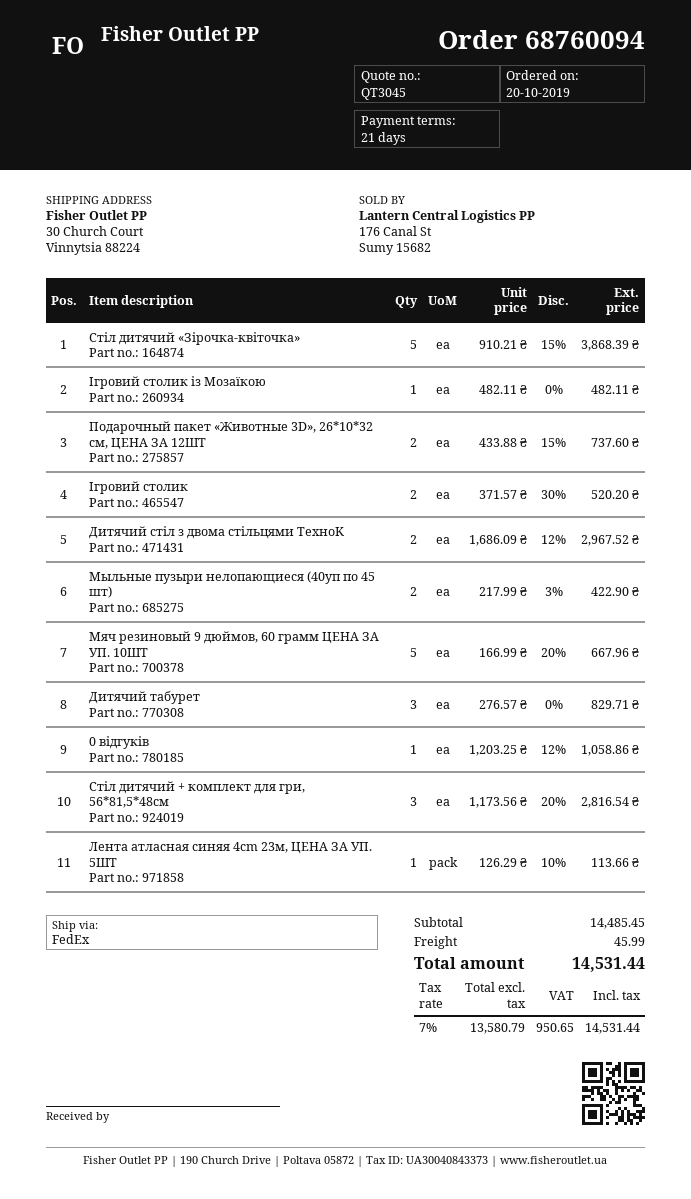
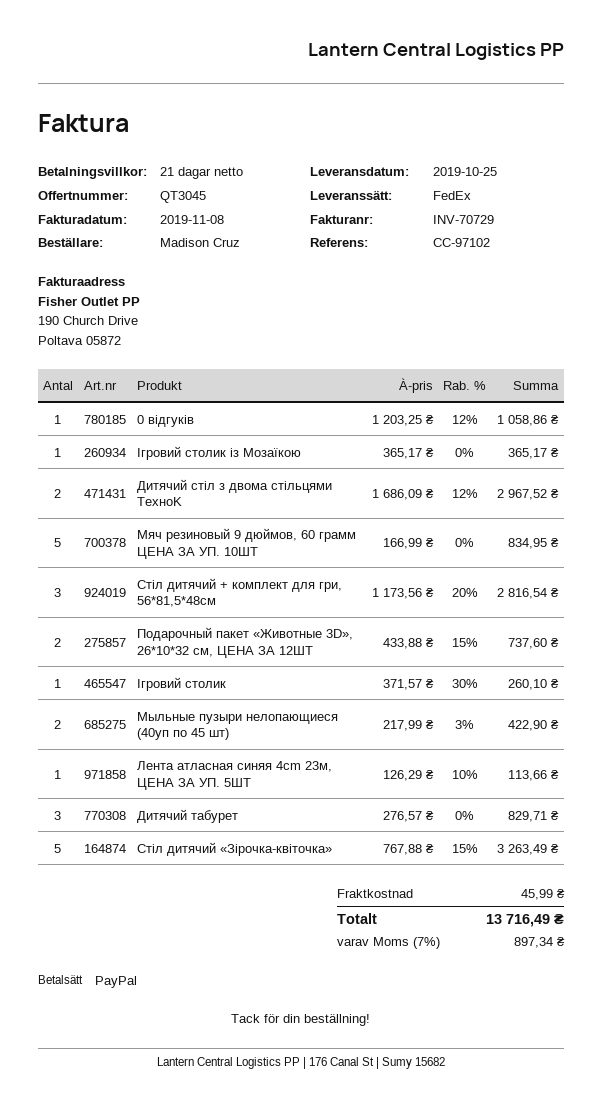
Стіл дитячий «Зірочка-квіточка»: 5 x 910.21 - 15% = 3868.39 -> 5 x 767.88 - 15% = 3263.49
Ігровий столик із Мозаїкою: 1 x 482.11 = 482.11 -> 1 x 365.17 = 365.17
Ігровий столик: 2 x 371.57 - 30% = 520.20 -> 1 x 371.57 - 30% = 260.10
Мяч резиновый 9 дюймов, 60 грамм ЦЕНА ЗА УП. 10ШТ: 5 x 166.99 - 20% = 667.96 -> 5 x 166.99 = 834.95
tax: 7% = 950.65 -> 7% = 897.34
total: 14531.44 -> 13716.49

